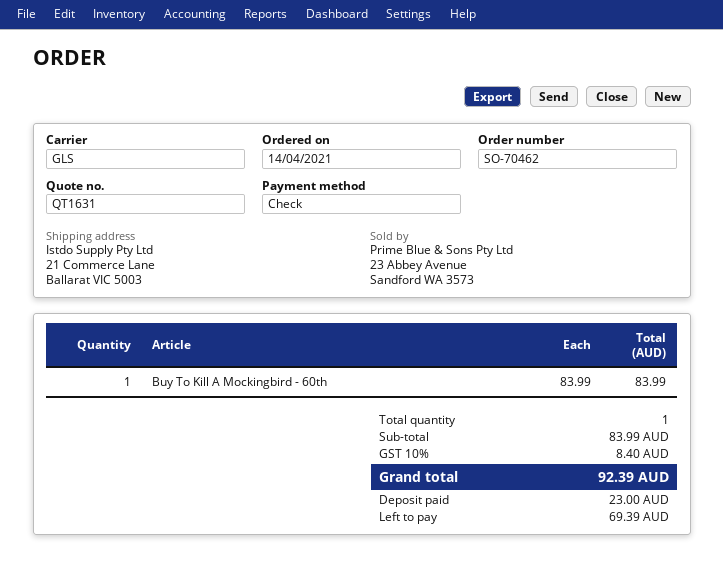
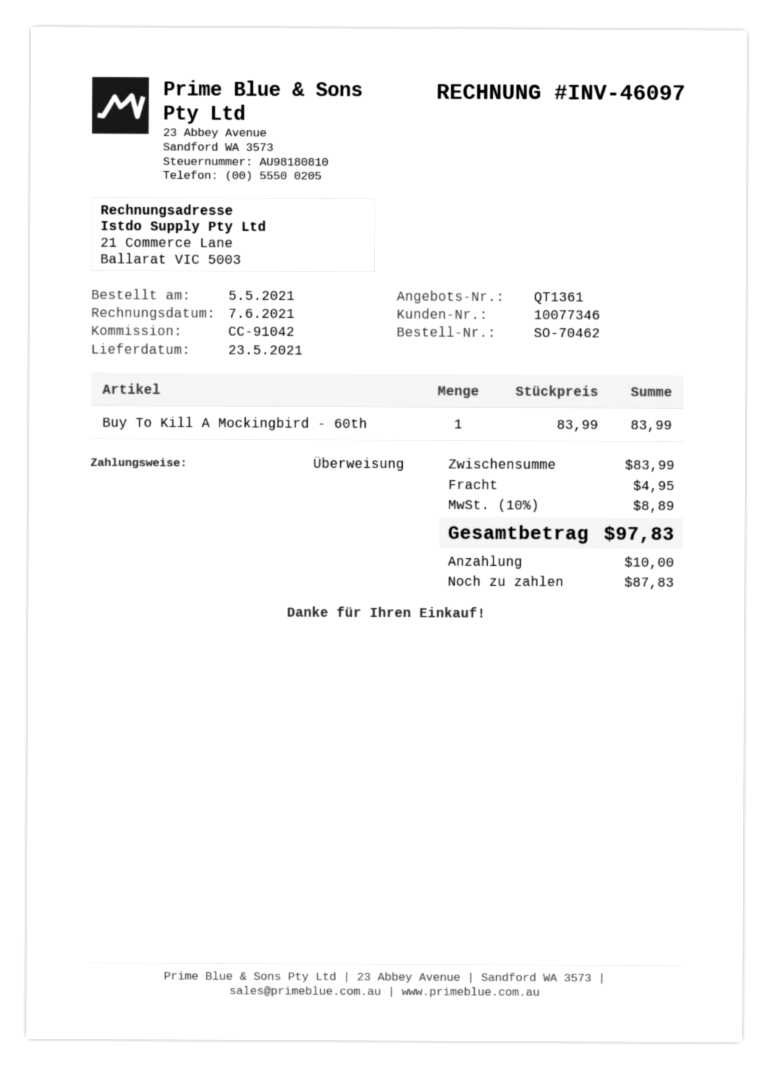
quote number: QT1631 -> QT1361
order date: 2021-04-14 -> 2021-05-05
payment method: cheque -> bank transfer
shipping: none -> 4.95
tax: 10% = 8.40 -> 10% = 8.89
total: 92.39 -> 97.83
deposit: 23.00 -> 10.00
balance: 69.39 -> 87.83

